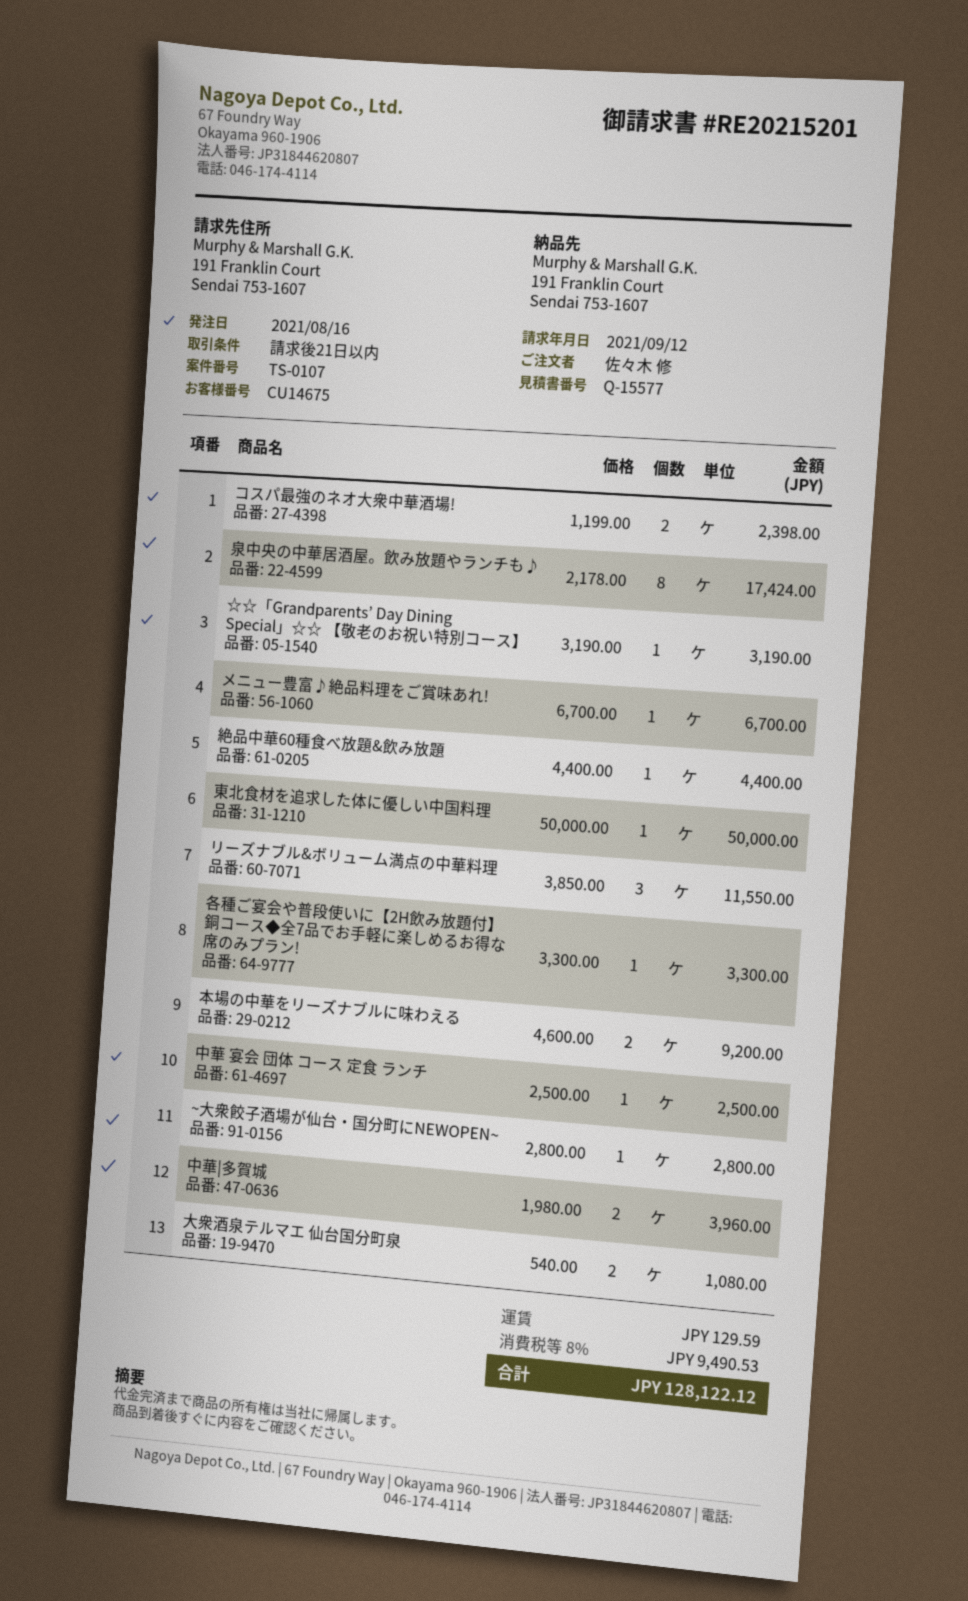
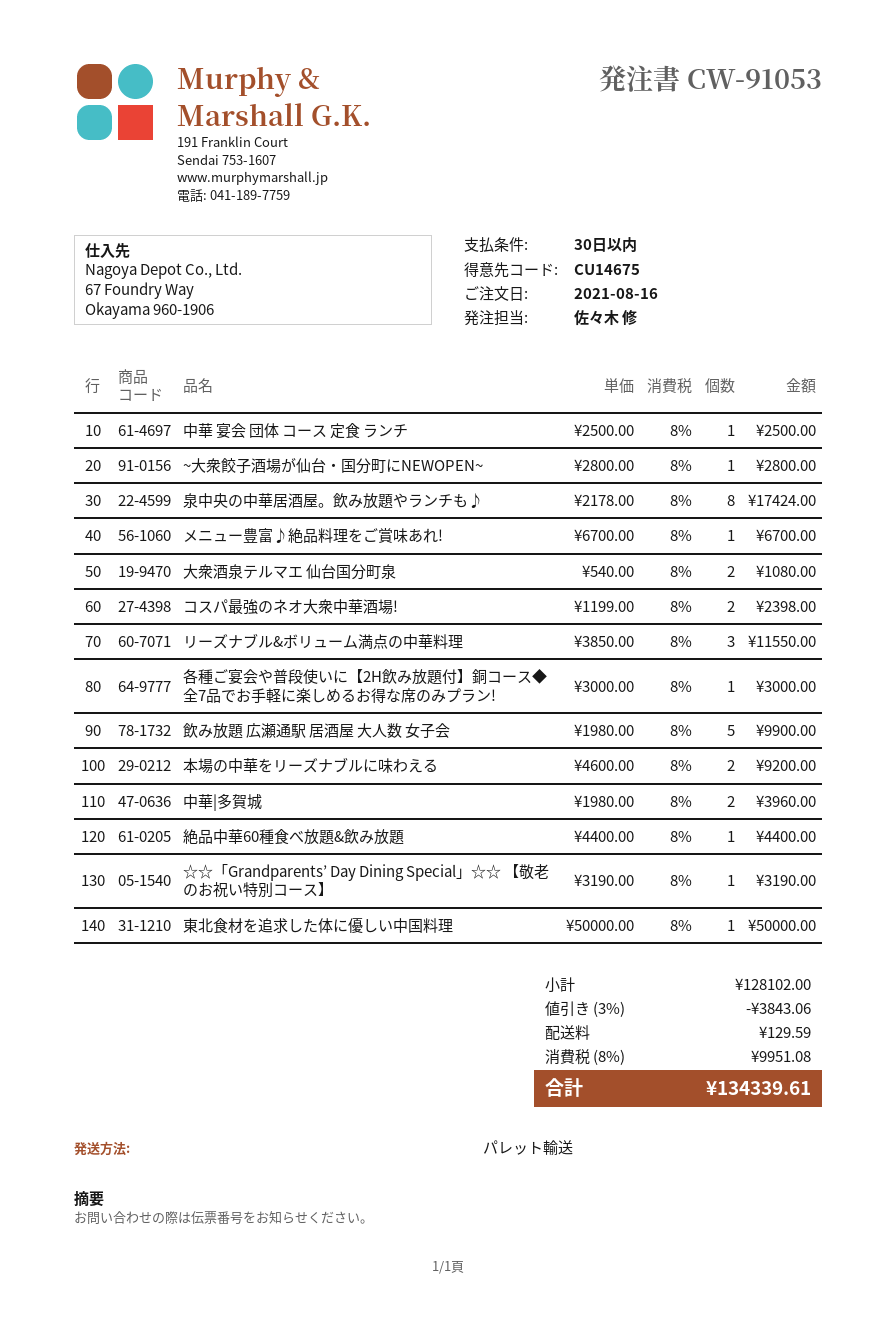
payment terms: 21 days -> 30 days
各種ご宴会や普段使いに【2H飲み放題付】銅コース◆全7品でお手軽に楽しめるお得な席のみプラン!: 1 x 3300.00 = 3300.00 -> 1 x 3000.00 = 3000.00
飲み放題 広瀬通駅 居酒屋 大人数 女子会: none -> 5 x 1980.00 = 9900.00
discount: none -> 3% = 3843.06
tax: 8% = 9490.53 -> 8% = 9951.08
total: 128122.12 -> 134339.61

